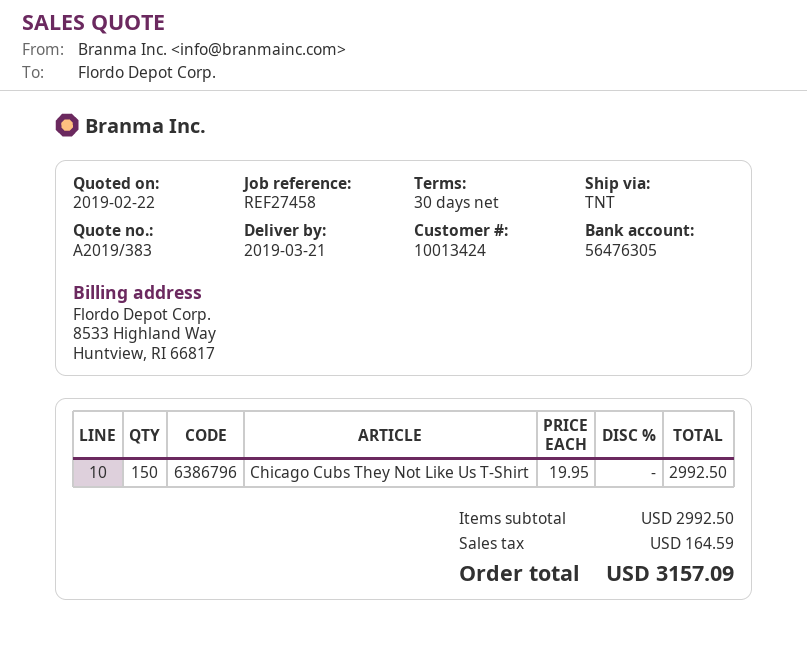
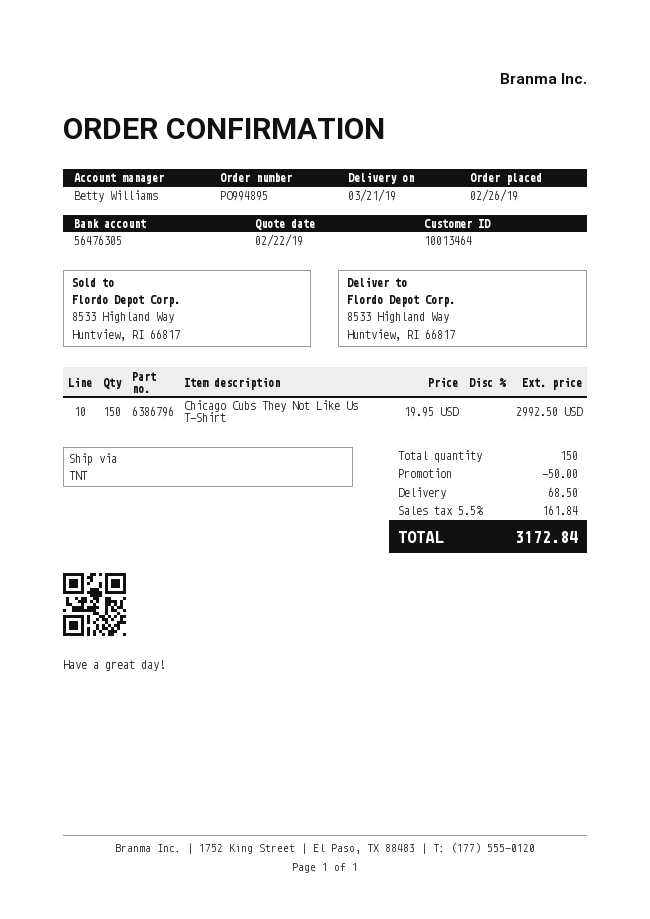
customer number: 10013424 -> 10013464
discount: none -> 50.00
shipping: none -> 68.50
tax: 164.59 -> 161.84
total: 3157.09 -> 3172.84

